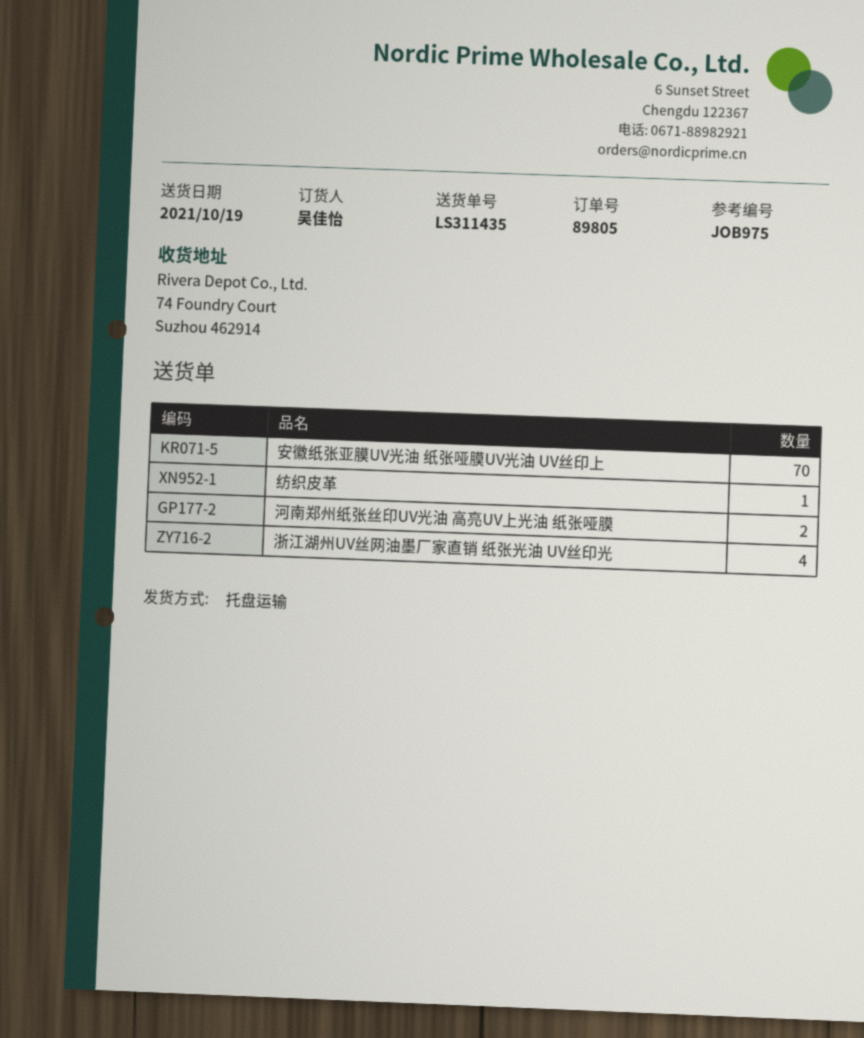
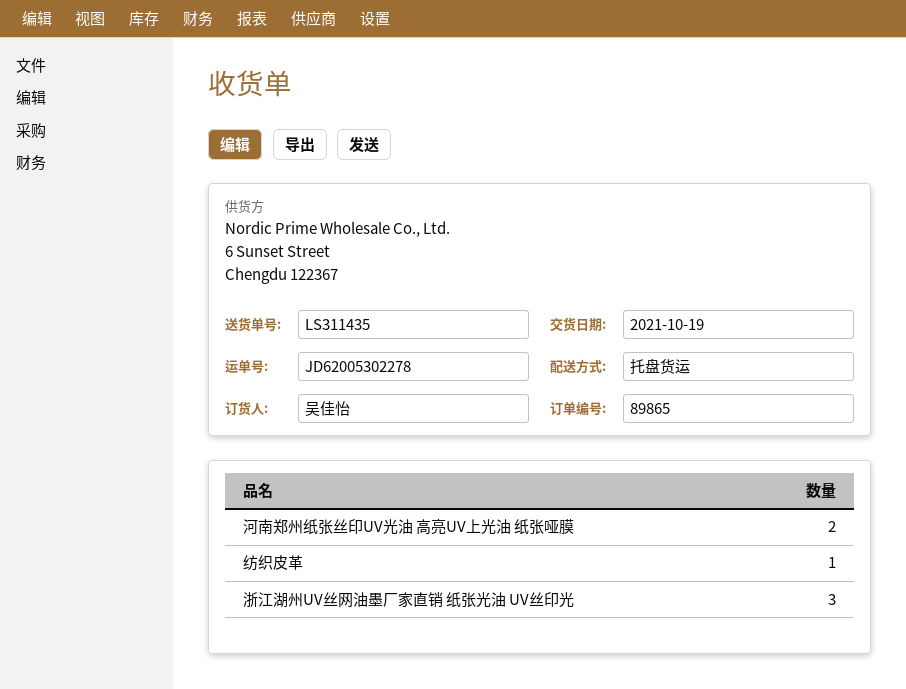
order number: 89805 -> 89865
安徽纸张亚膜UV光油 纸张哑膜UV光油 UV丝印上: 70 -> none
浙江湖州UV丝网油墨厂家直销 纸张光油 UV丝印光: 4 -> 3

